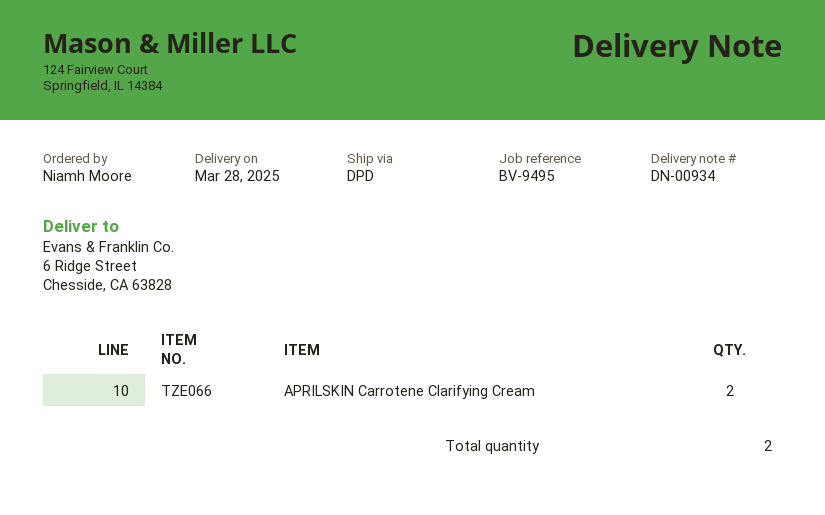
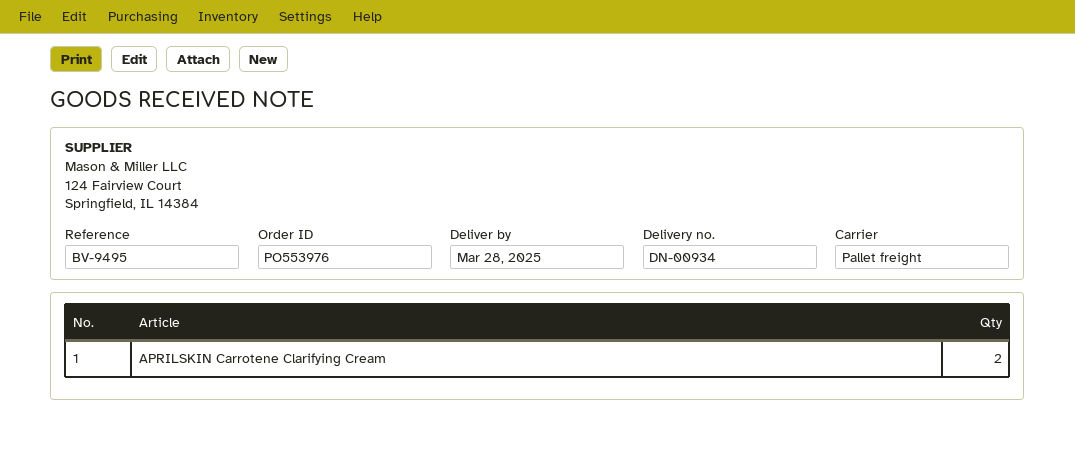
shipping method: DPD -> pallet freight

